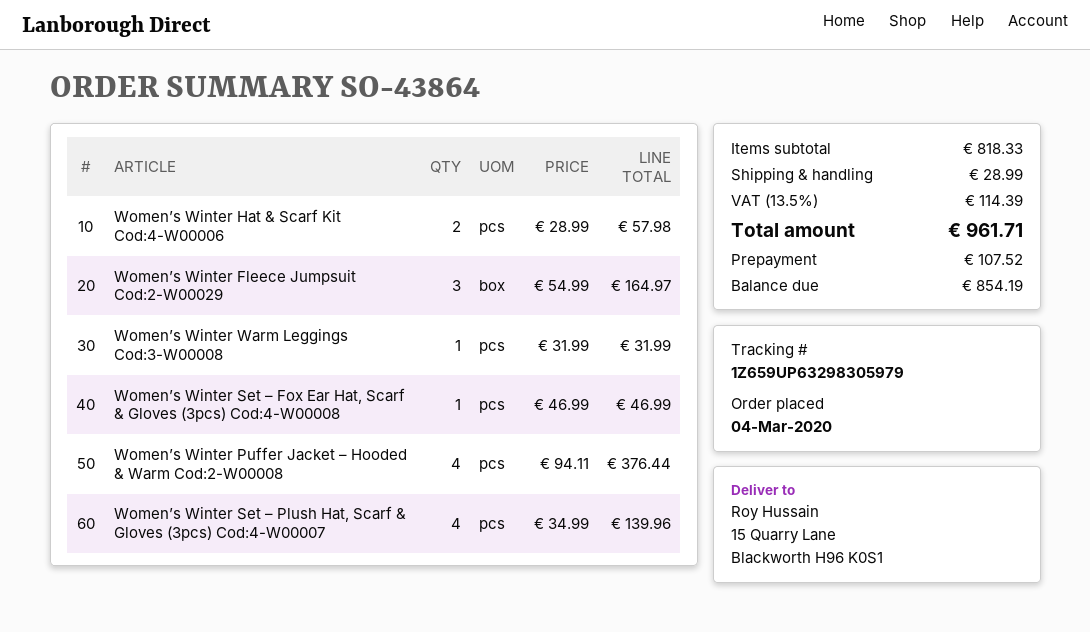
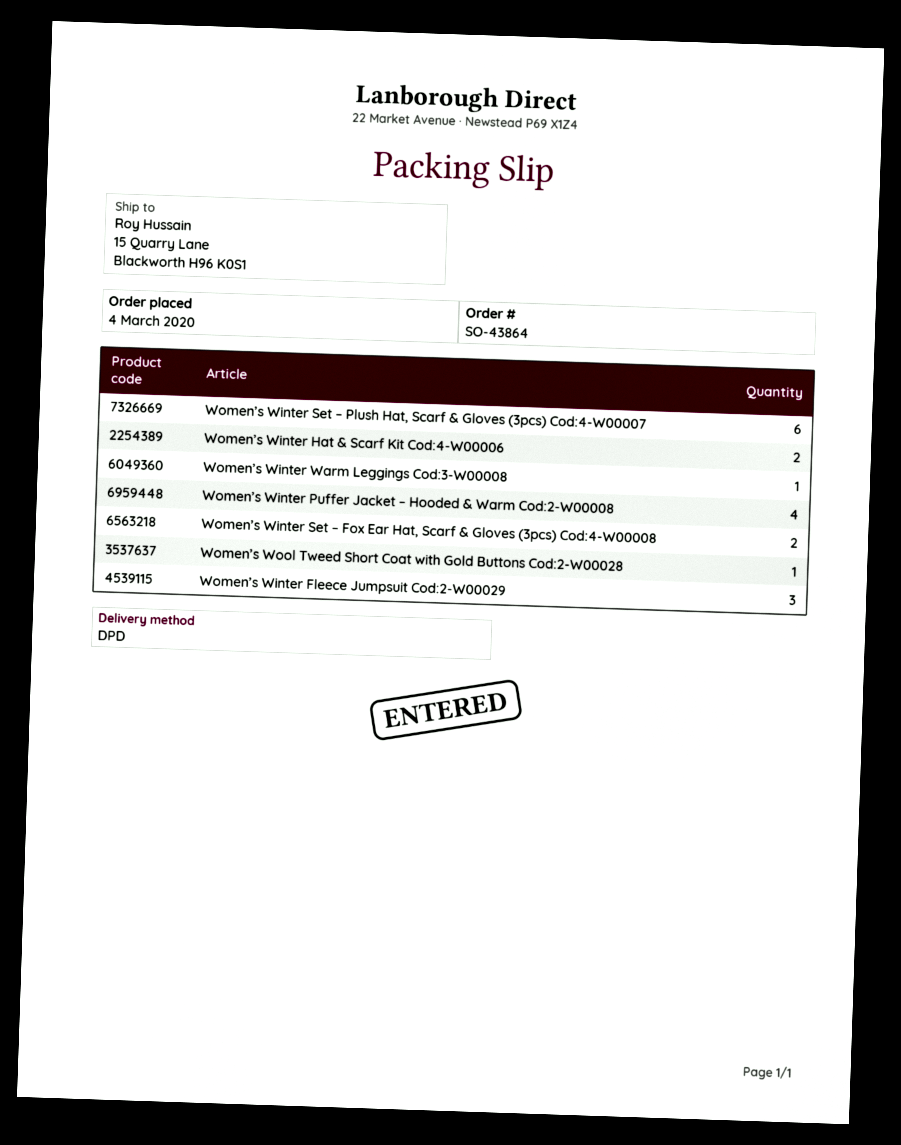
Women’s Winter Set – Fox Ear Hat, Scarf & Gloves (3pcs) Cod:4-W00008: 1 -> 2
Women’s Winter Set – Plush Hat, Scarf & Gloves (3pcs) Cod:4-W00007: 4 -> 6
Women’s Wool Tweed Short Coat with Gold Buttons Cod:2-W00028: none -> 1

